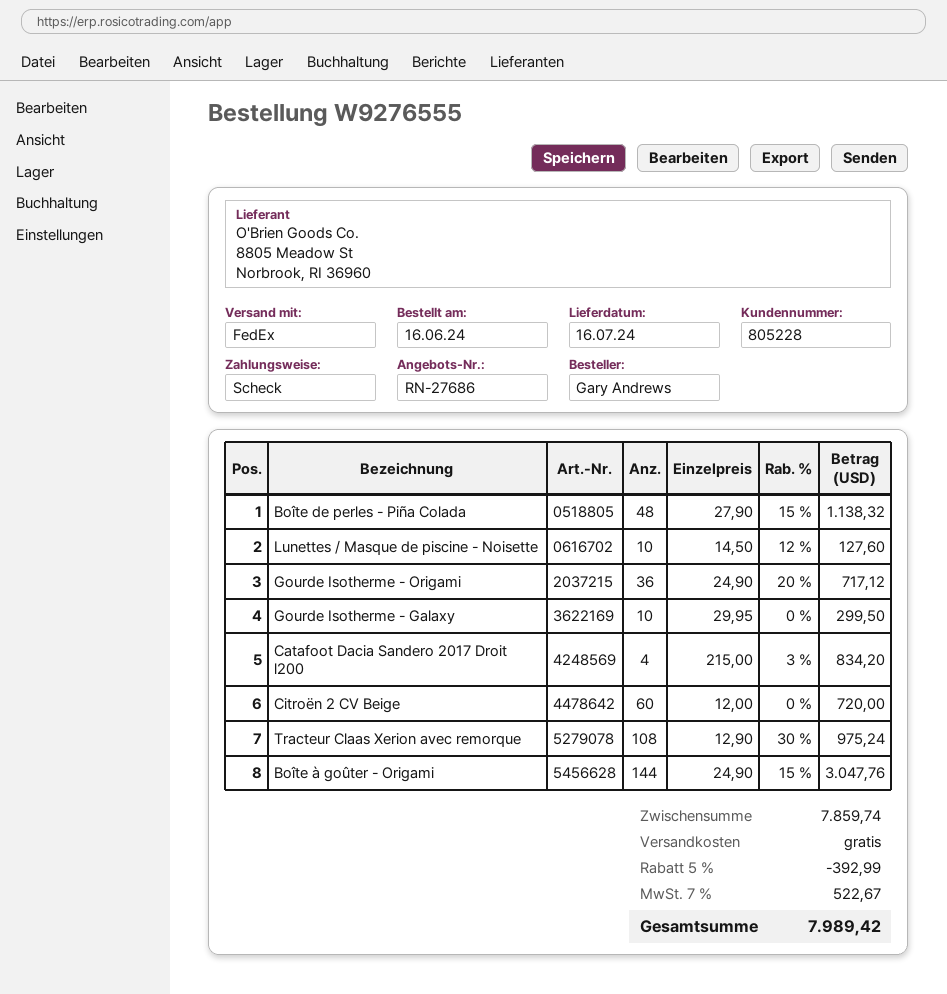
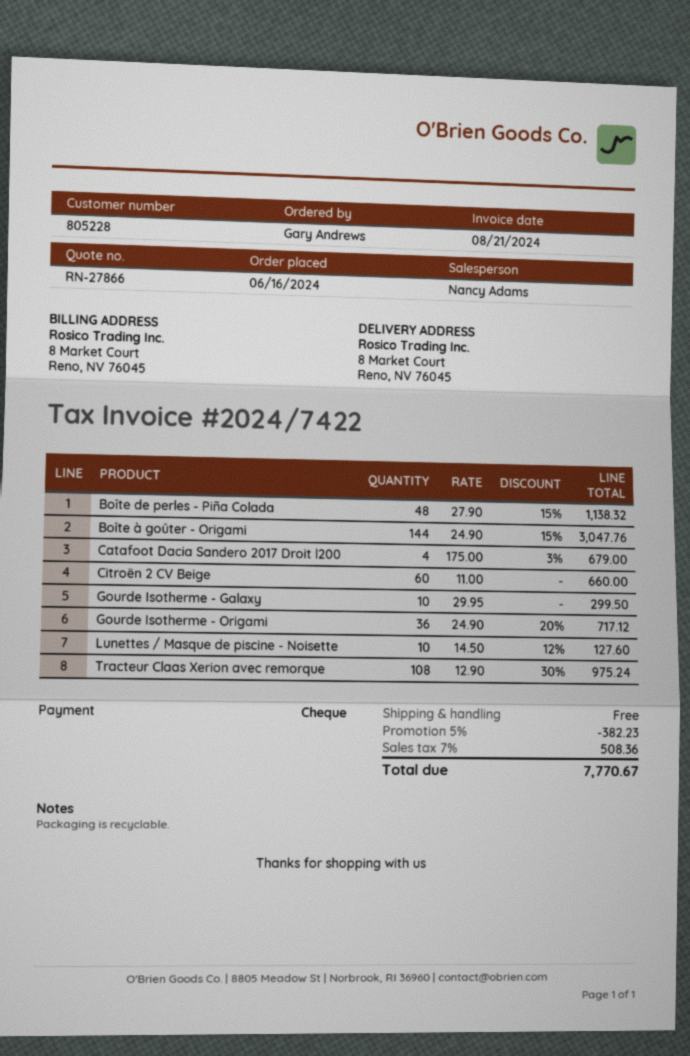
quote number: RN-27686 -> RN-27866
Catafoot Dacia Sandero 2017 Droit l200: 4 x 215.00 - 3% = 834.20 -> 4 x 175.00 - 3% = 679.00
Citroën 2 CV Beige: 60 x 12.00 = 720.00 -> 60 x 11.00 = 660.00
discount: 5% = 392.99 -> 5% = 382.23
tax: 7% = 522.67 -> 7% = 508.36
total: 7989.42 -> 7770.67

